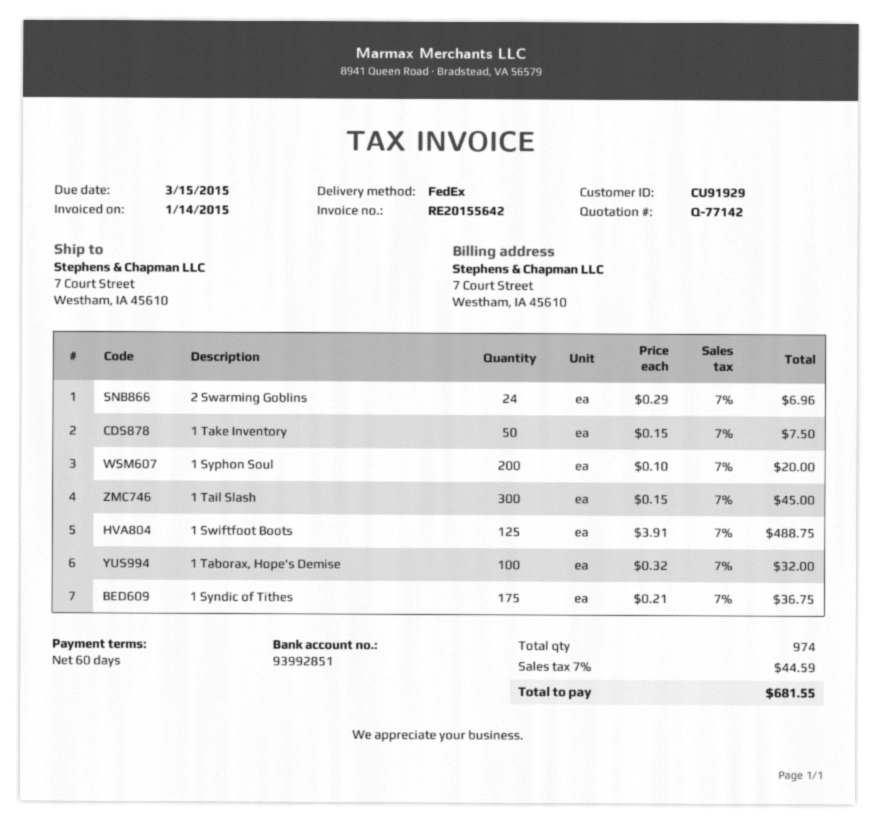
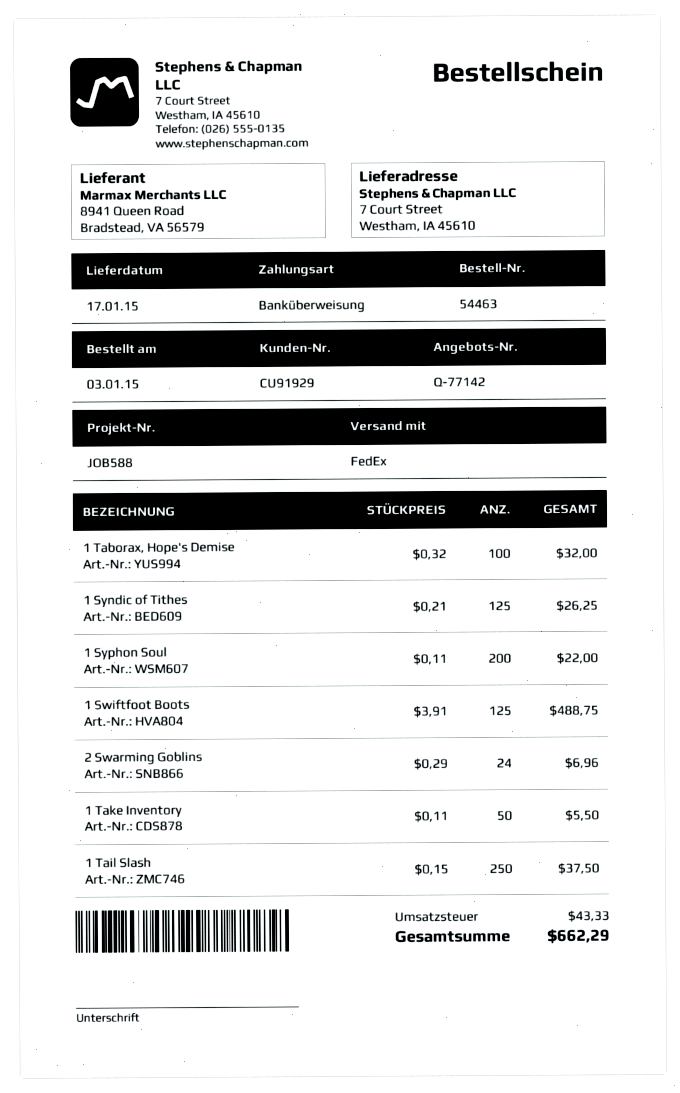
1 Take Inventory: 50 x 0.15 = 7.50 -> 50 x 0.11 = 5.50
1 Syphon Soul: 200 x 0.10 = 20.00 -> 200 x 0.11 = 22.00
1 Tail Slash: 300 x 0.15 = 45.00 -> 250 x 0.15 = 37.50
1 Syndic of Tithes: 175 x 0.21 = 36.75 -> 125 x 0.21 = 26.25
tax: 44.59 -> 43.33
total: 681.55 -> 662.29

